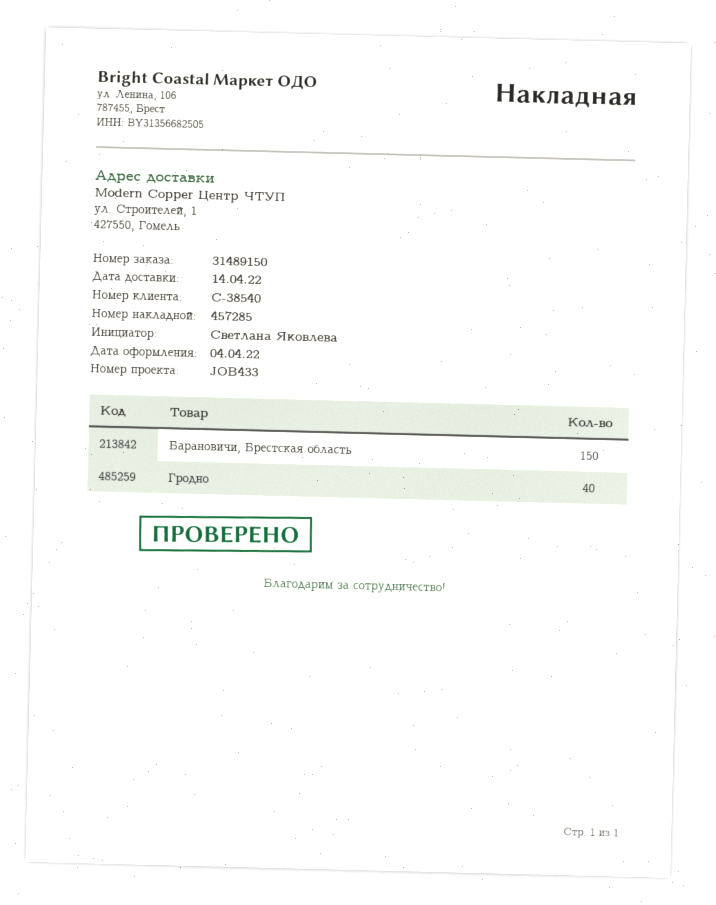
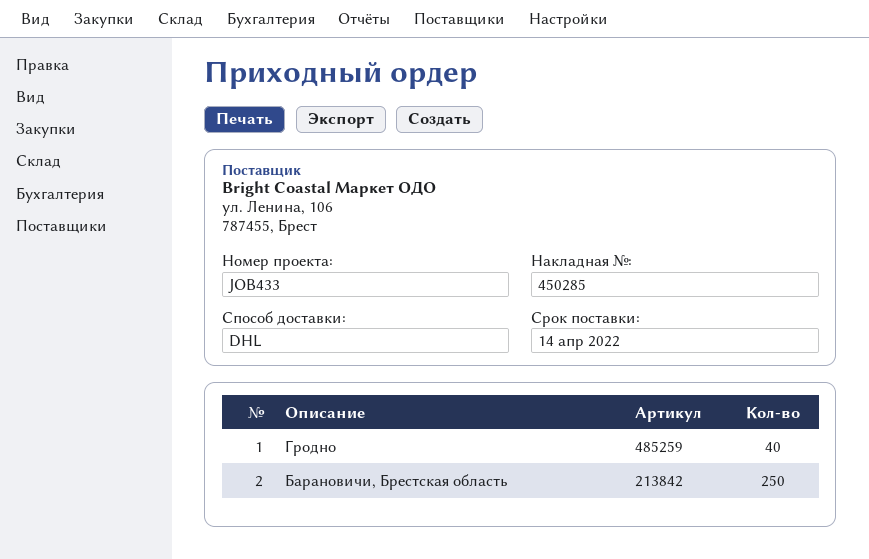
delivery note number: 457285 -> 450285
Барановичи, Брестская область: 150 -> 250

